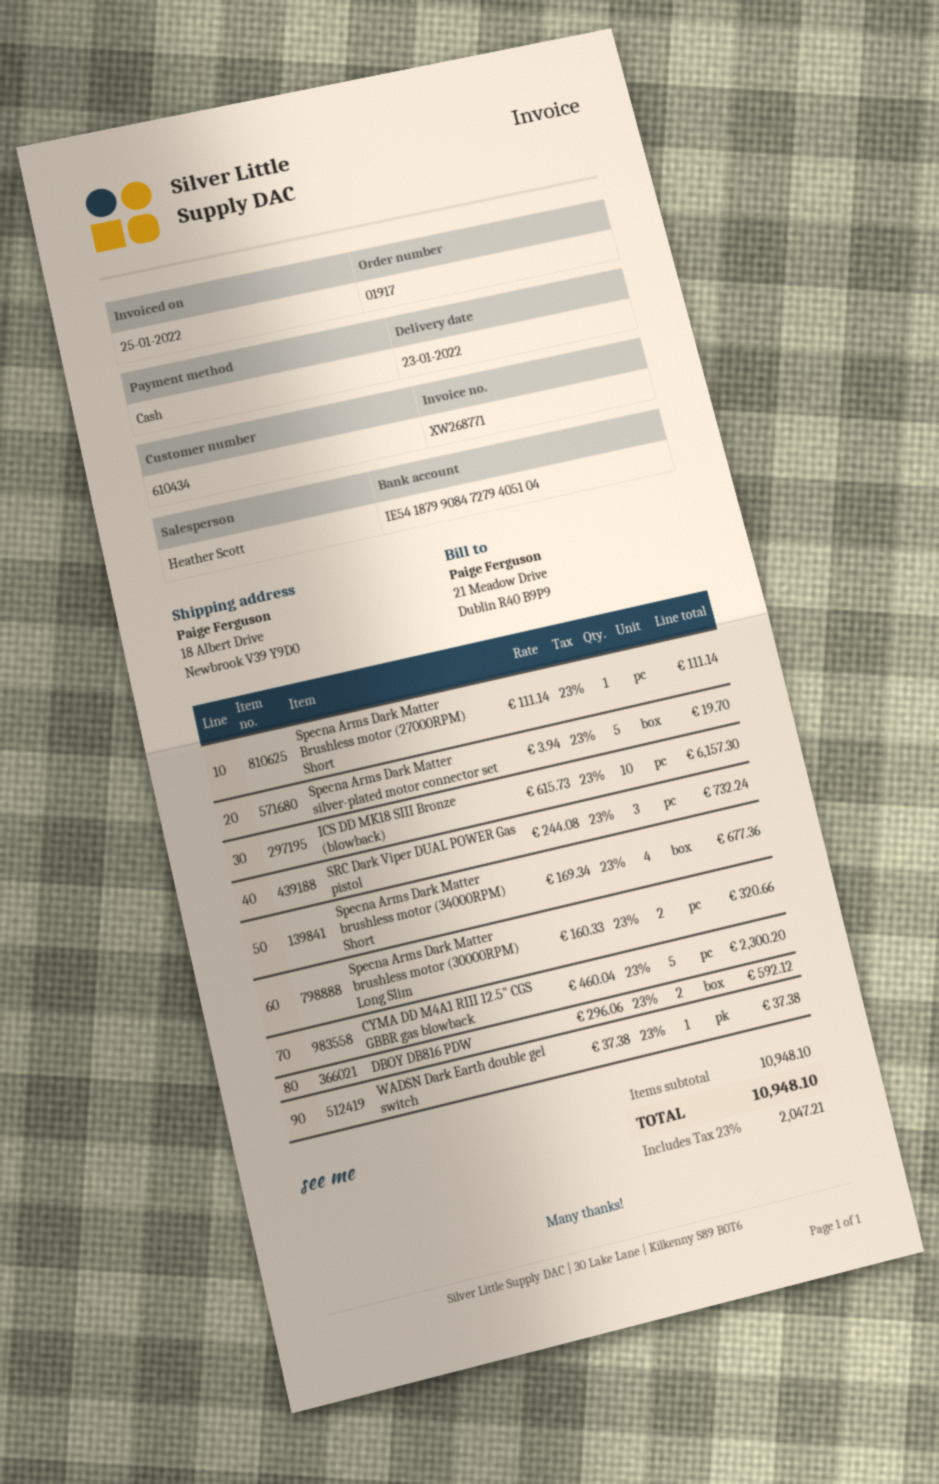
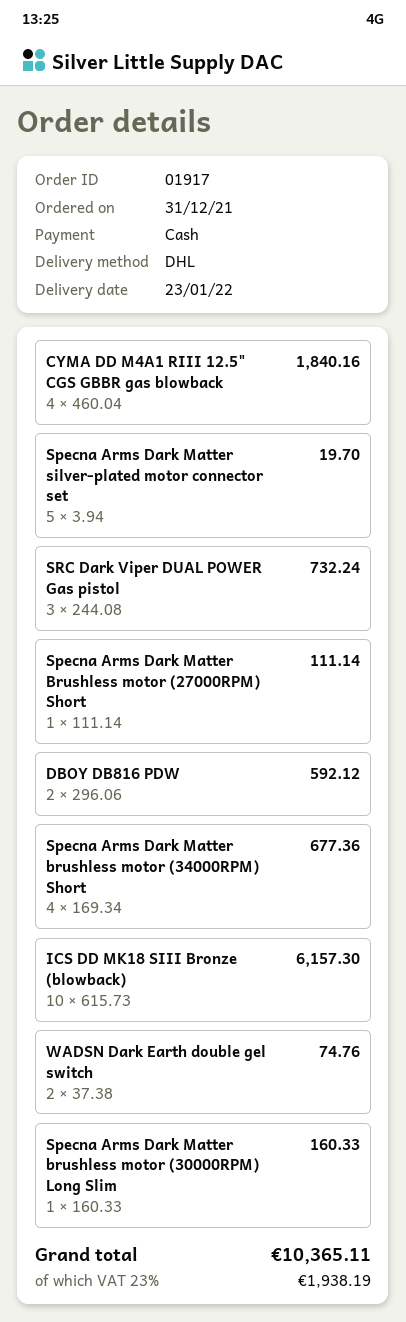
Specna Arms Dark Matter brushless motor (30000RPM) Long Slim: 2 x 160.33 = 320.66 -> 1 x 160.33 = 160.33
CYMA DD M4A1 RIII 12.5" CGS GBBR gas blowback: 5 x 460.04 = 2300.20 -> 4 x 460.04 = 1840.16
WADSN Dark Earth double gel switch: 1 x 37.38 = 37.38 -> 2 x 37.38 = 74.76
tax: 23% = 2047.21 -> 23% = 1938.19
total: 10948.10 -> 10365.11

